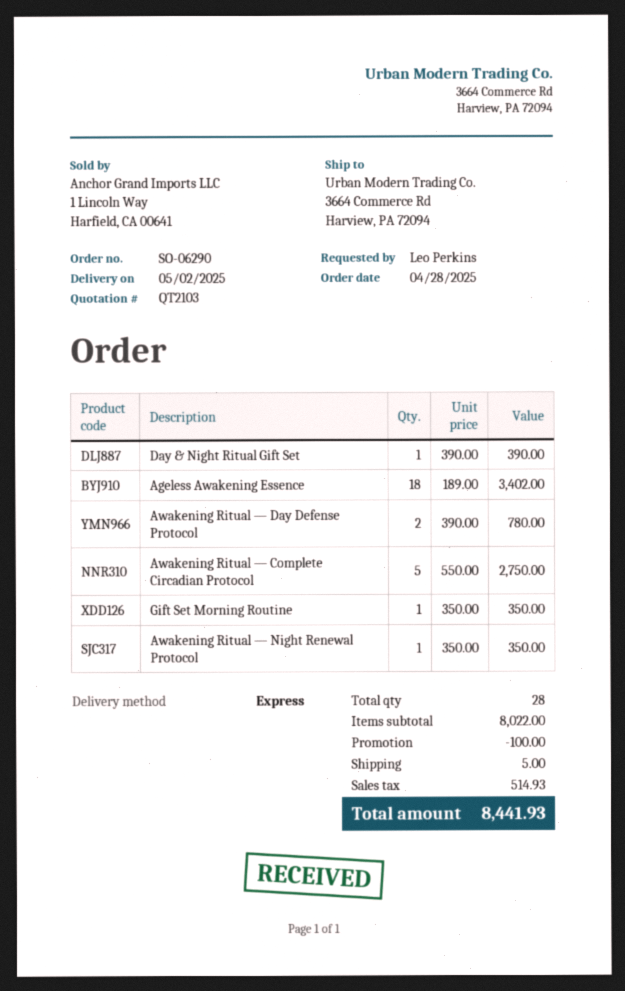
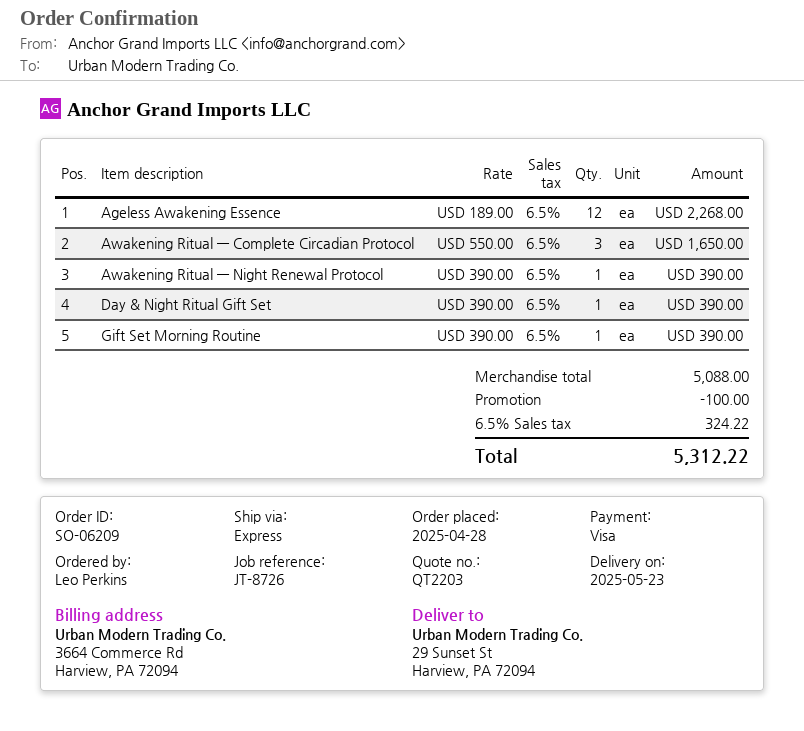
quote number: QT2103 -> QT2203
order number: SO-06290 -> SO-06209
delivery date: 2025-05-02 -> 2025-05-23
ship to: 3664 Commerce Rd, Harview, PA 72094 -> 29 Sunset St, Harview, PA 72094
Ageless Awakening Essence: 18 x 189.00 = 3402.00 -> 12 x 189.00 = 2268.00
Awakening Ritual — Day Defense Protocol: 2 x 390.00 = 780.00 -> none
Awakening Ritual — Complete Circadian Protocol: 5 x 550.00 = 2750.00 -> 3 x 550.00 = 1650.00
Gift Set Morning Routine: 1 x 350.00 = 350.00 -> 1 x 390.00 = 390.00
Awakening Ritual — Night Renewal Protocol: 1 x 350.00 = 350.00 -> 1 x 390.00 = 390.00
subtotal: 8022.00 -> 5088.00
shipping: 5.00 -> none
tax: 514.93 -> 324.22
total: 8441.93 -> 5312.22

